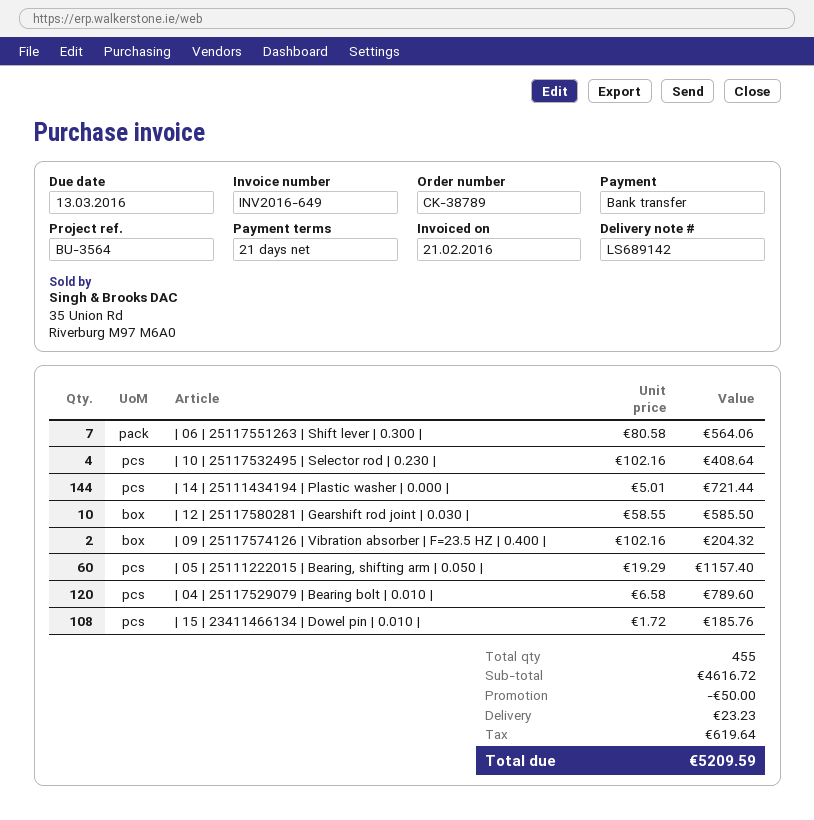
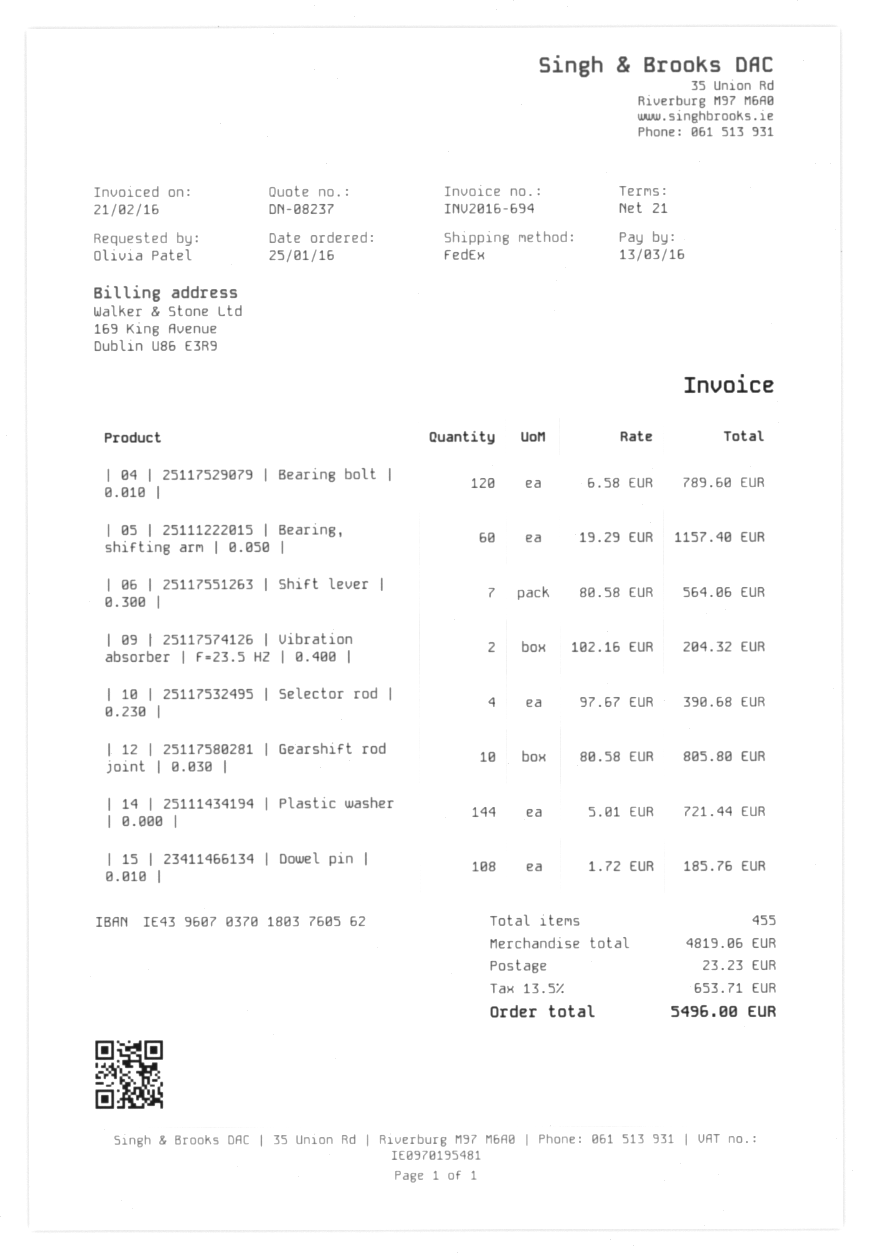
invoice number: INV2016-649 -> INV2016-694
| 10 | 25117532495 | Selector rod | 0.230 |: 4 x 102.16 = 408.64 -> 4 x 97.67 = 390.68
| 12 | 25117580281 | Gearshift rod joint | 0.030 |: 10 x 58.55 = 585.50 -> 10 x 80.58 = 805.80
subtotal: 4616.72 -> 4819.06
discount: 50.00 -> none
tax: 619.64 -> 653.71
total: 5209.59 -> 5496.00

